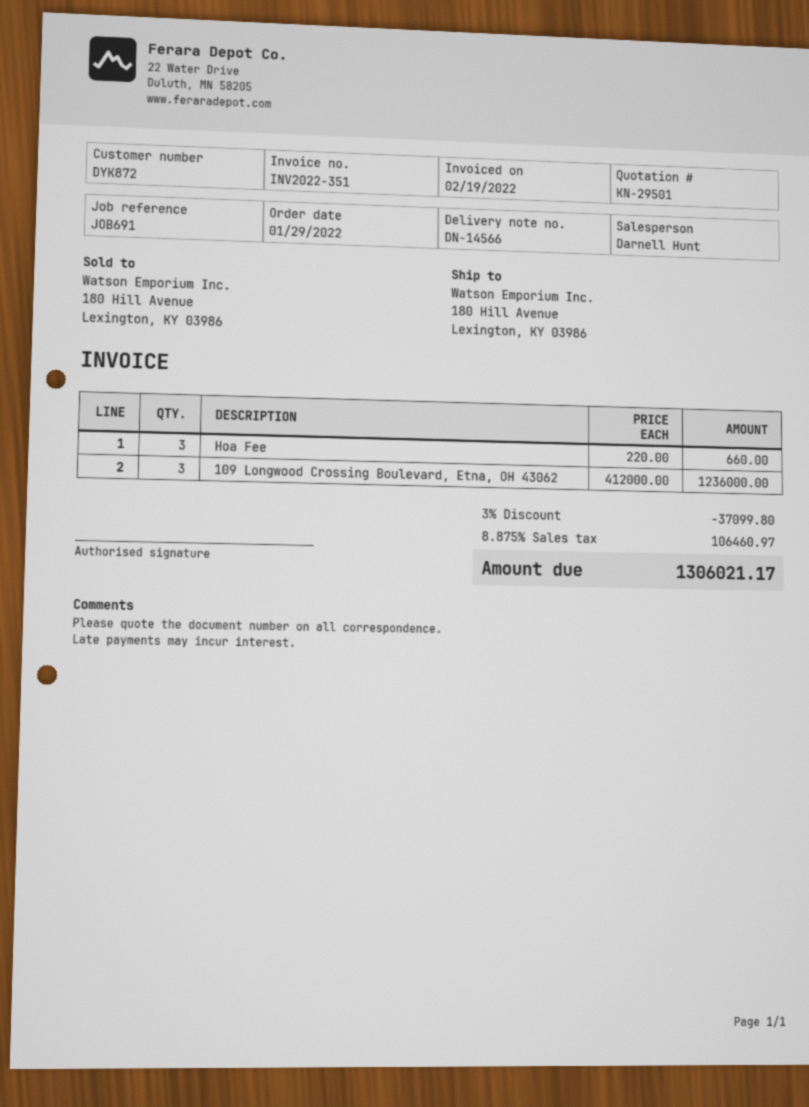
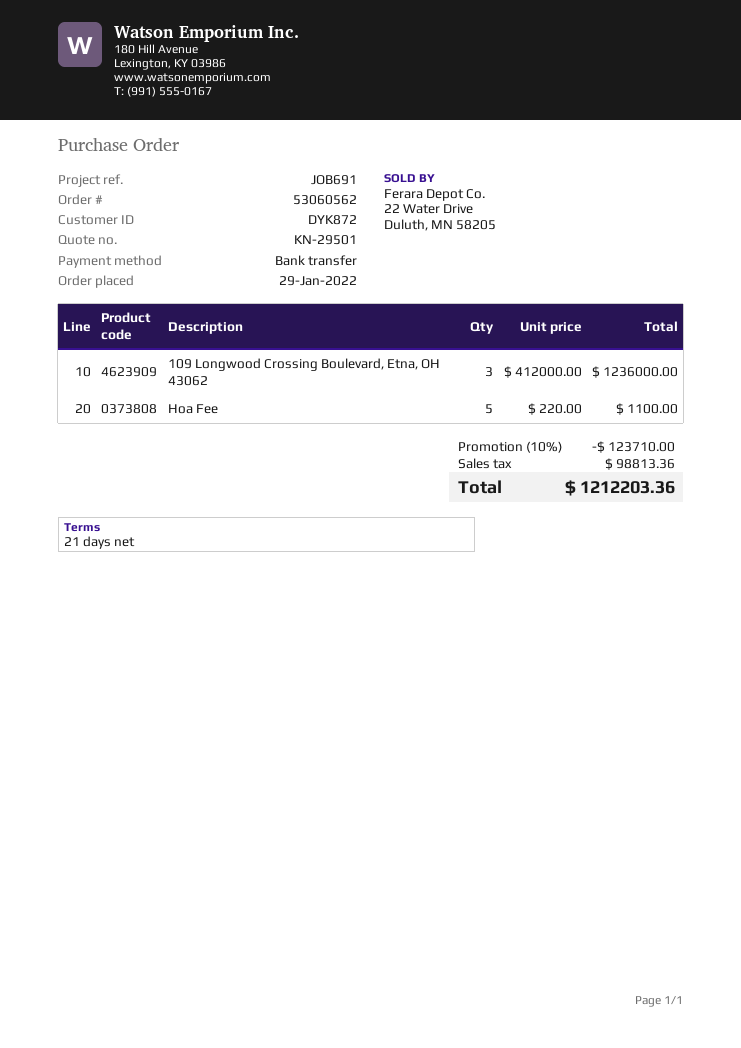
Hoa Fee: 3 x 220.00 = 660.00 -> 5 x 220.00 = 1100.00
discount: 3% = 37099.80 -> 10% = 123710.00
tax: 106460.97 -> 98813.36
total: 1306021.17 -> 1212203.36

